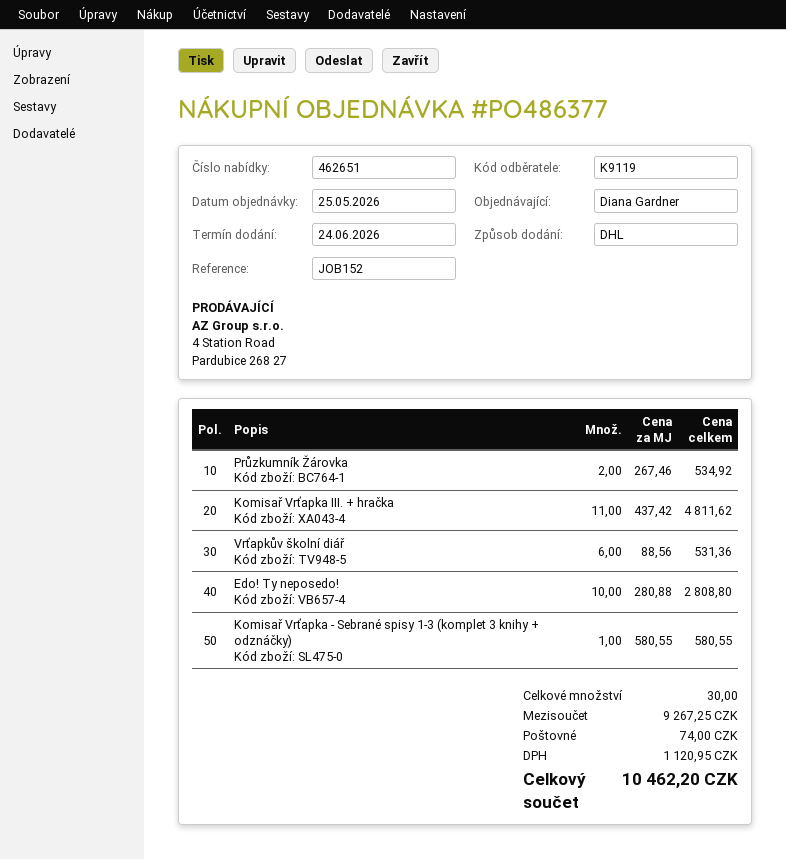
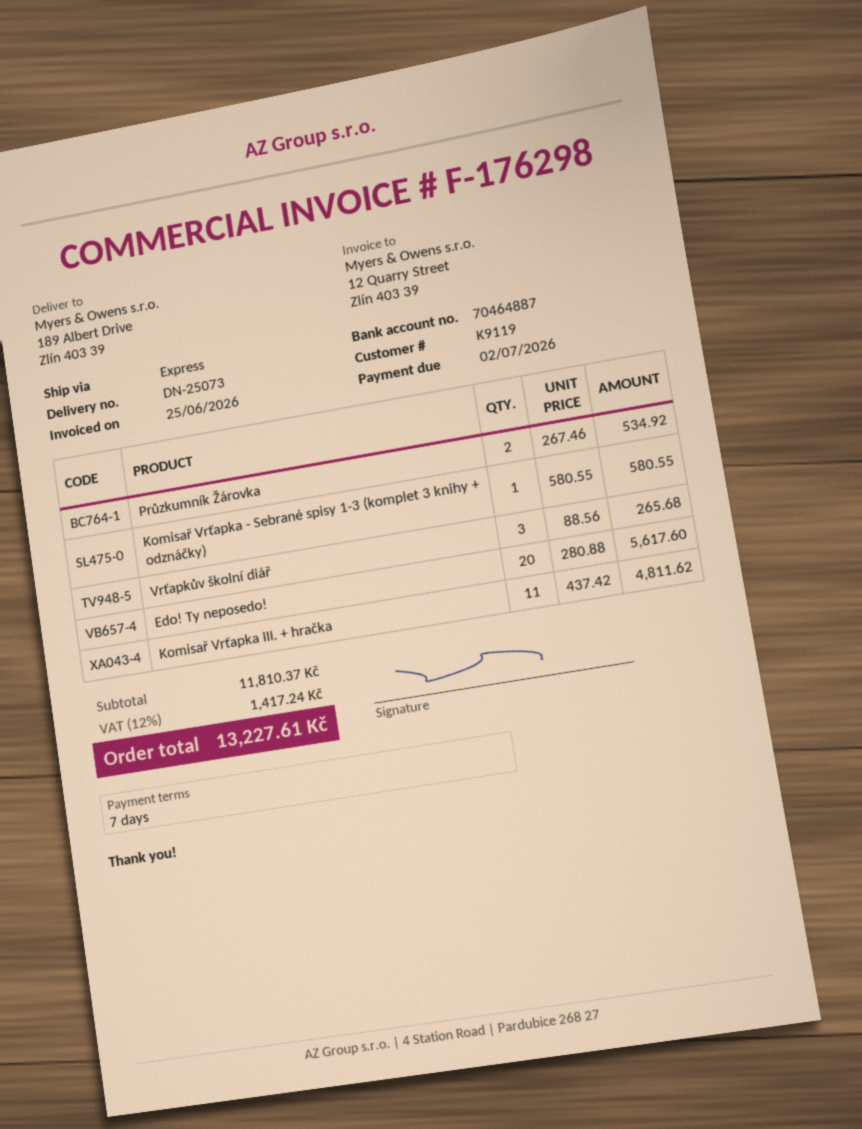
shipping method: DHL -> express
Vrťapkův školní diář: 6 x 88.56 = 531.36 -> 3 x 88.56 = 265.68
Edo! Ty neposedo!: 10 x 280.88 = 2808.80 -> 20 x 280.88 = 5617.60
subtotal: 9267.25 -> 11810.37
shipping: 74.00 -> none
tax: 1120.95 -> 1417.24
total: 10462.20 -> 13227.61

